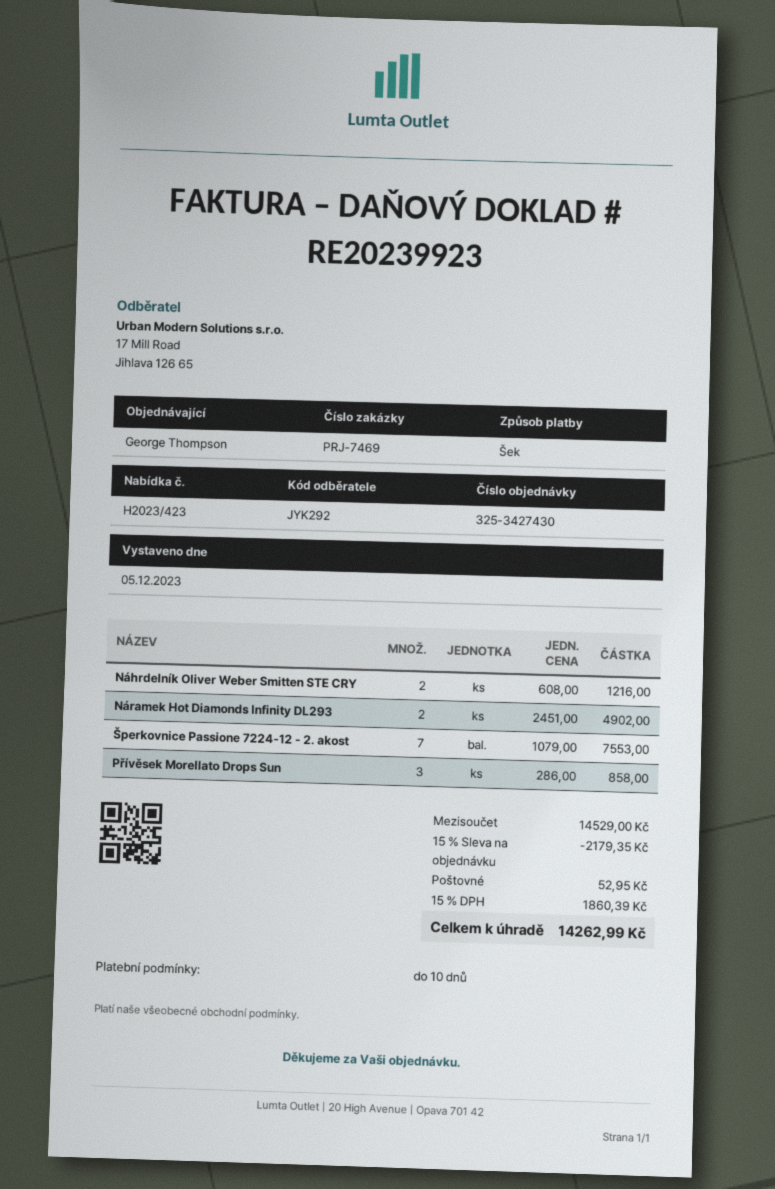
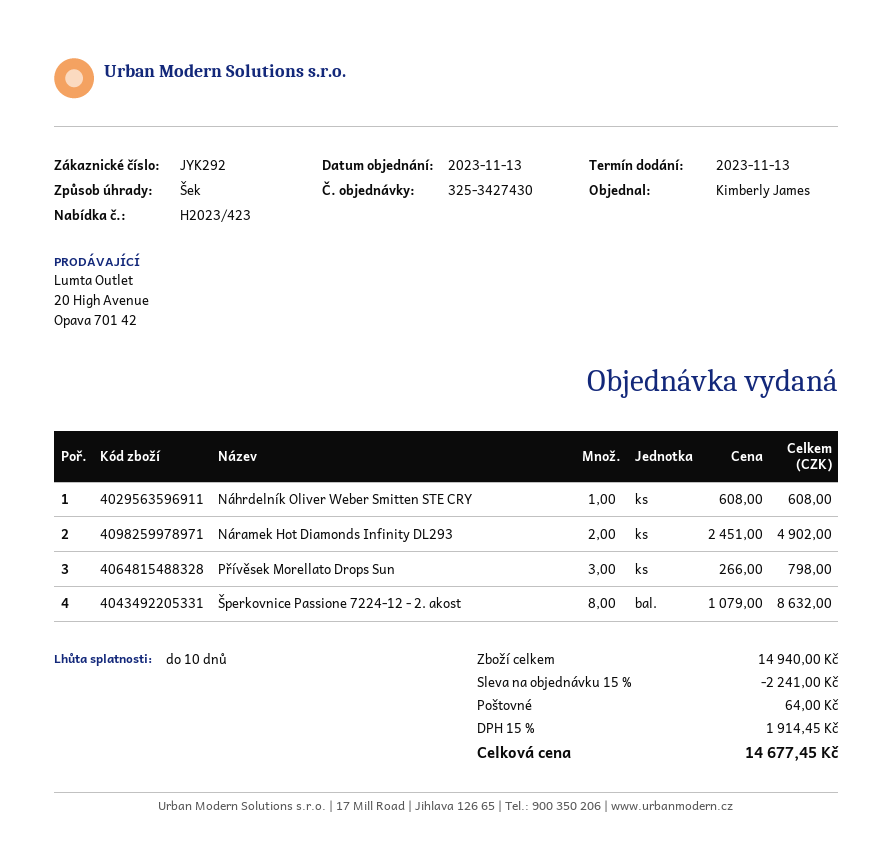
ordered by: George Thompson -> Kimberly James
Náhrdelník Oliver Weber Smitten STE CRY: 2 x 608.00 = 1216.00 -> 1 x 608.00 = 608.00
Šperkovnice Passione 7224-12 - 2. akost: 7 x 1079.00 = 7553.00 -> 8 x 1079.00 = 8632.00
Přívěsek Morellato Drops Sun: 3 x 286.00 = 858.00 -> 3 x 266.00 = 798.00
subtotal: 14529.00 -> 14940.00
discount: 15% = 2179.35 -> 15% = 2241.00
shipping: 52.95 -> 64.00
tax: 15% = 1860.39 -> 15% = 1914.45
total: 14262.99 -> 14677.45

